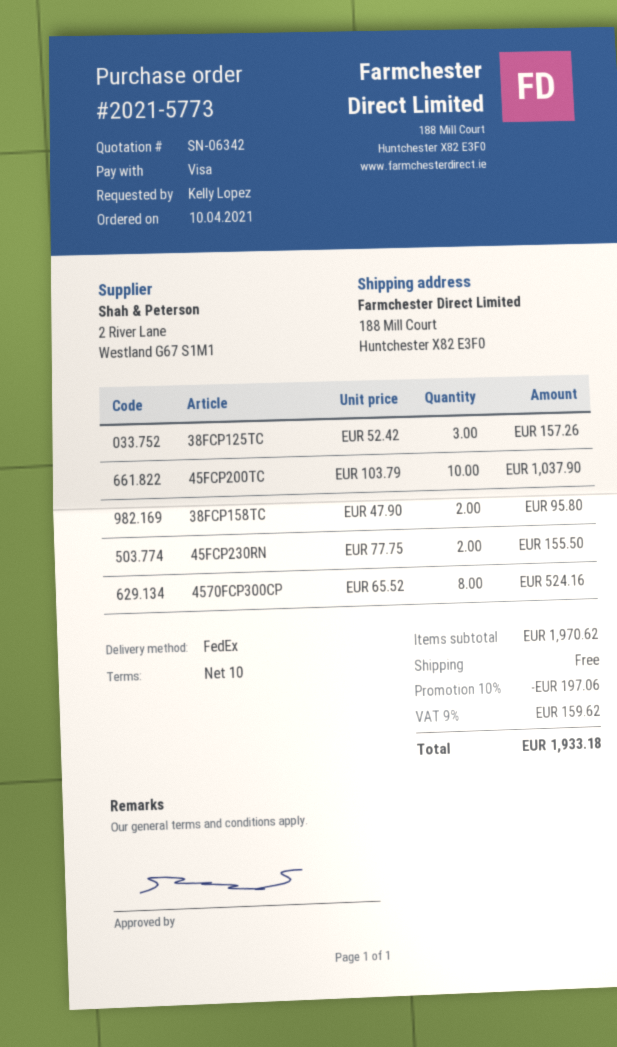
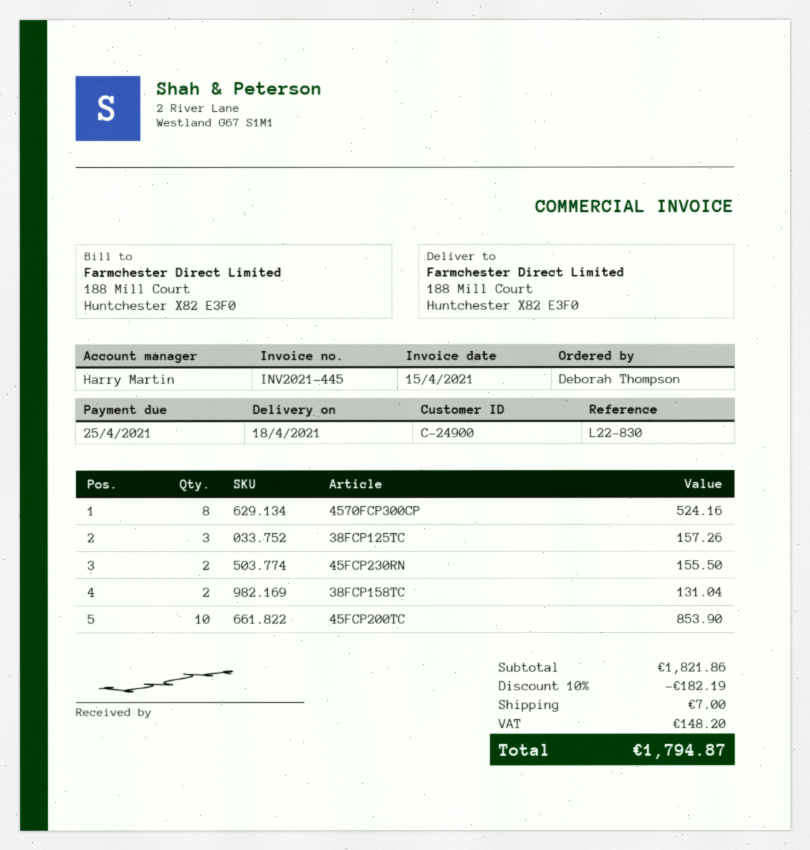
ordered by: Kelly Lopez -> Deborah Thompson
45FCP200TC: 10 for 1037.90 -> 10 for 853.90
38FCP158TC: 2 for 95.80 -> 2 for 131.04
subtotal: 1970.62 -> 1821.86
discount: 10% = 197.06 -> 10% = 182.19
shipping: 0.00 -> 7.00
tax: 159.62 -> 148.20
total: 1933.18 -> 1794.87

